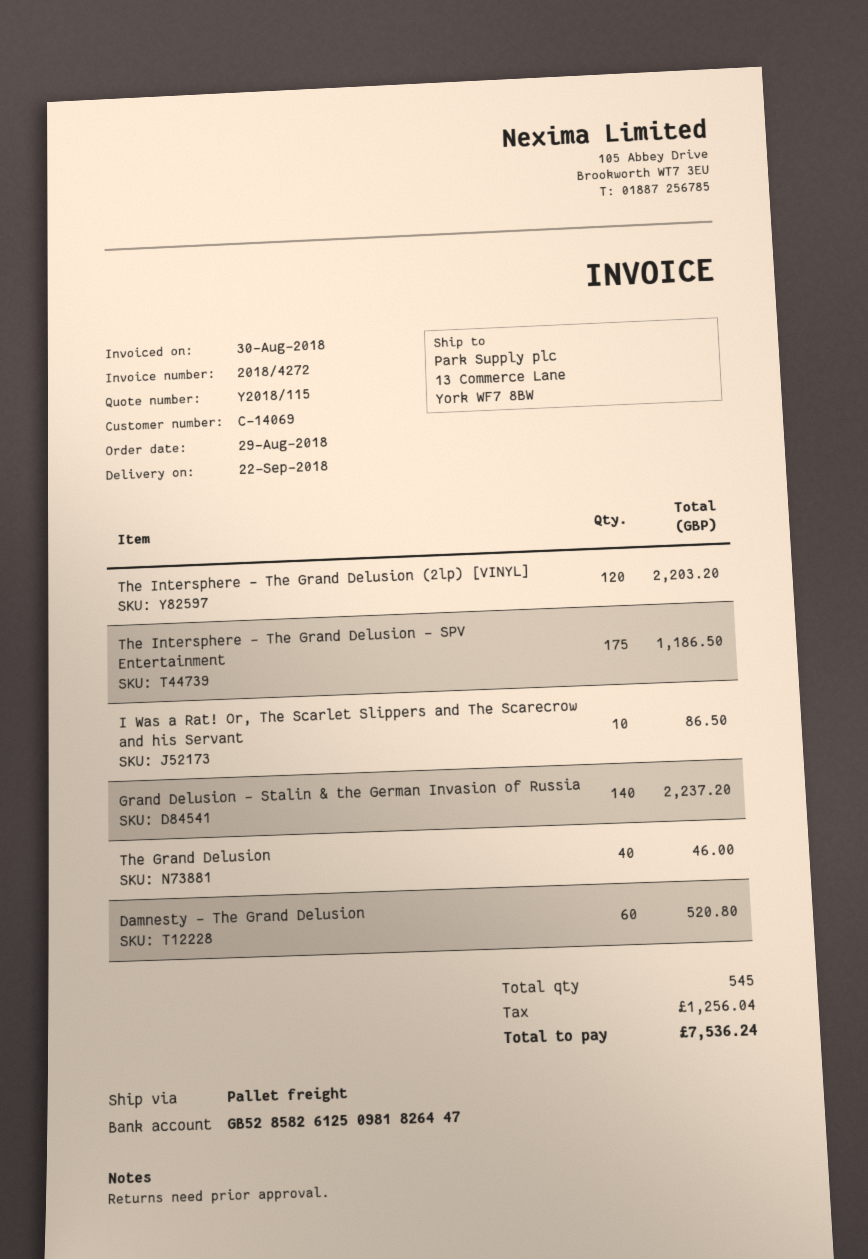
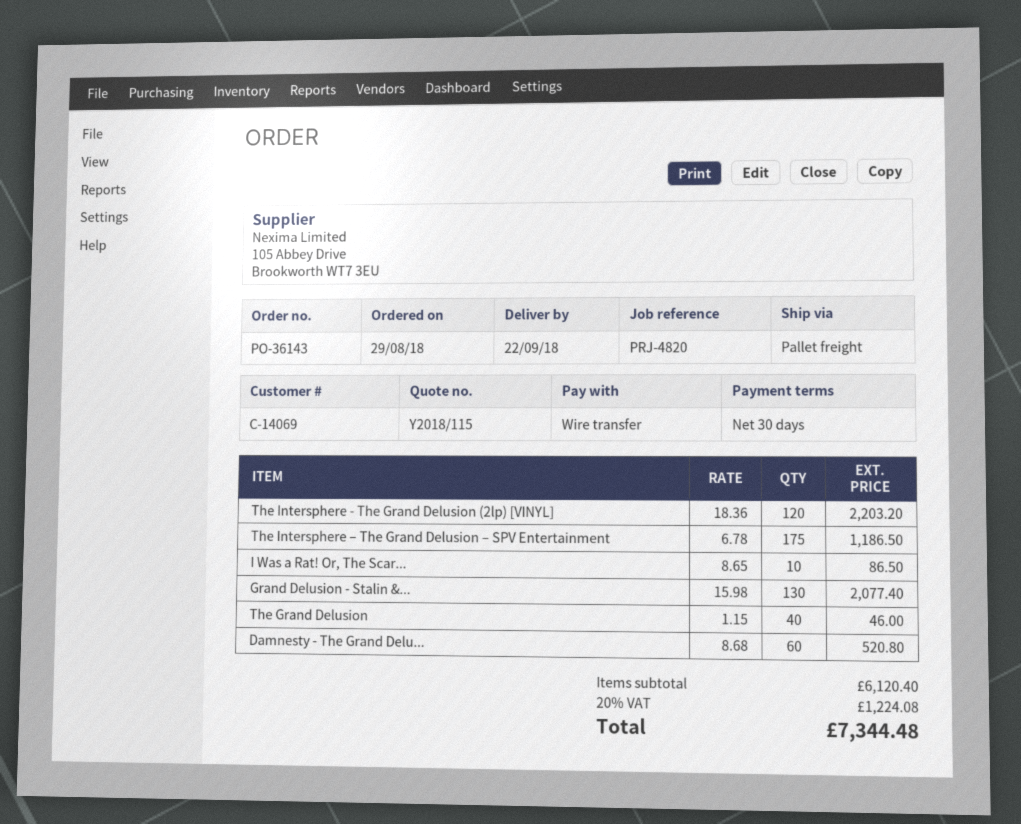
Grand Delusion - Stalin & the German Invasion of Russia: 140 for 2237.20 -> 130 for 2077.40
tax: 1256.04 -> 1224.08
total: 7536.24 -> 7344.48

